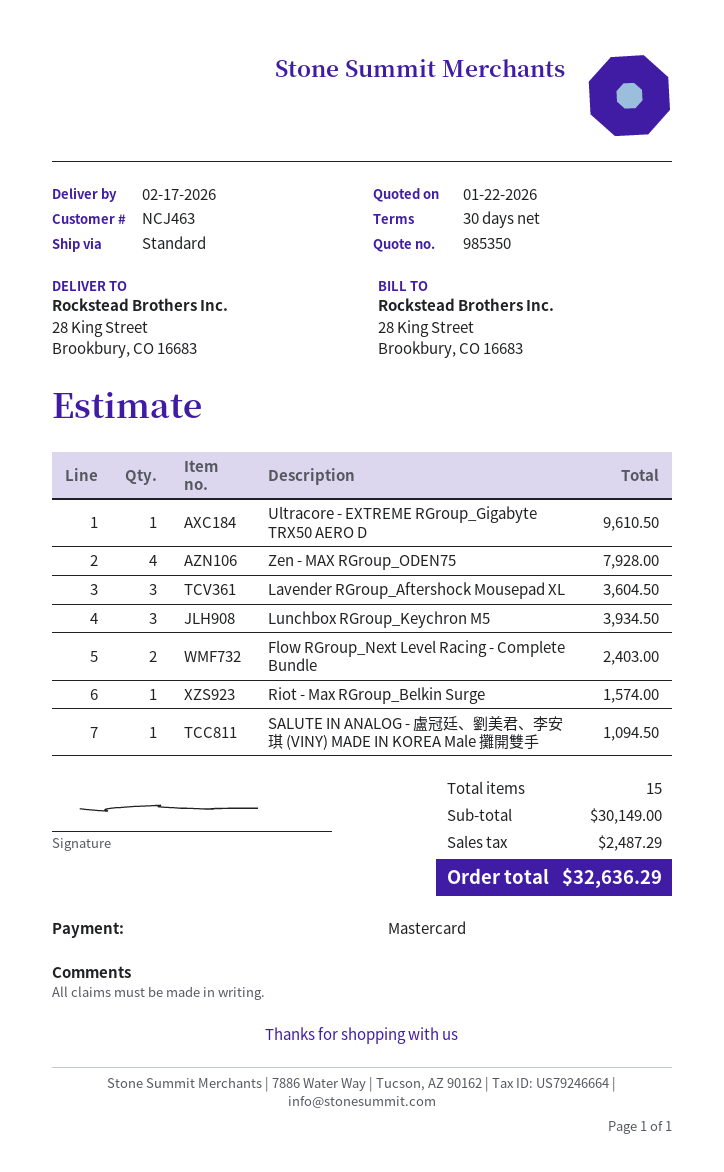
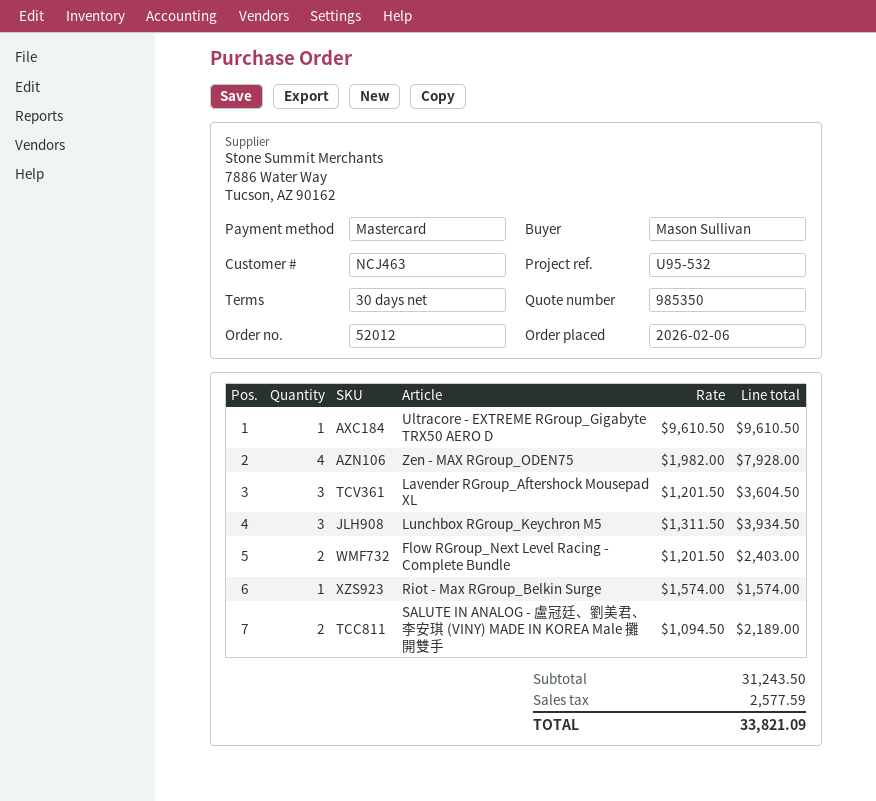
SALUTE IN ANALOG - 盧冠廷、劉美君、李安琪 (VINY) MADE IN KOREA Male 攤開雙手: 1 for 1094.50 -> 2 for 2189.00
subtotal: 30149.00 -> 31243.50
tax: 2487.29 -> 2577.59
total: 32636.29 -> 33821.09

